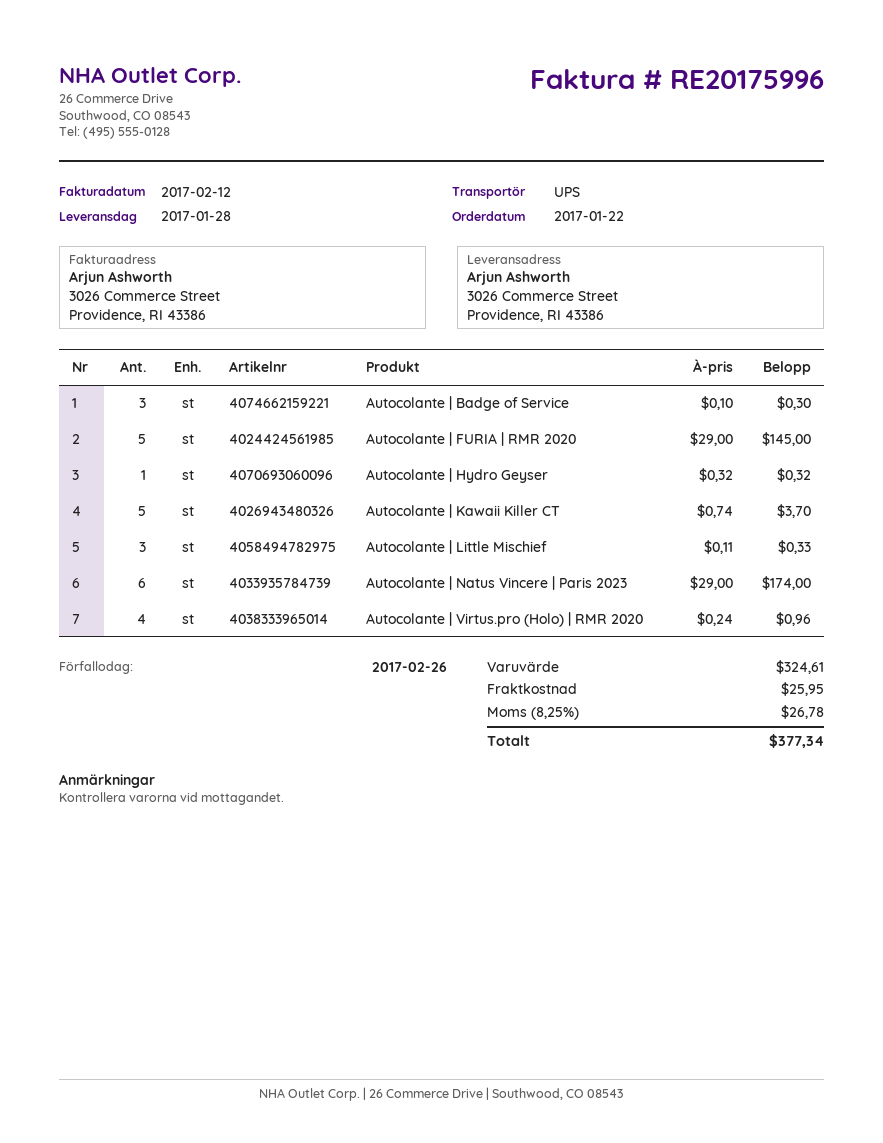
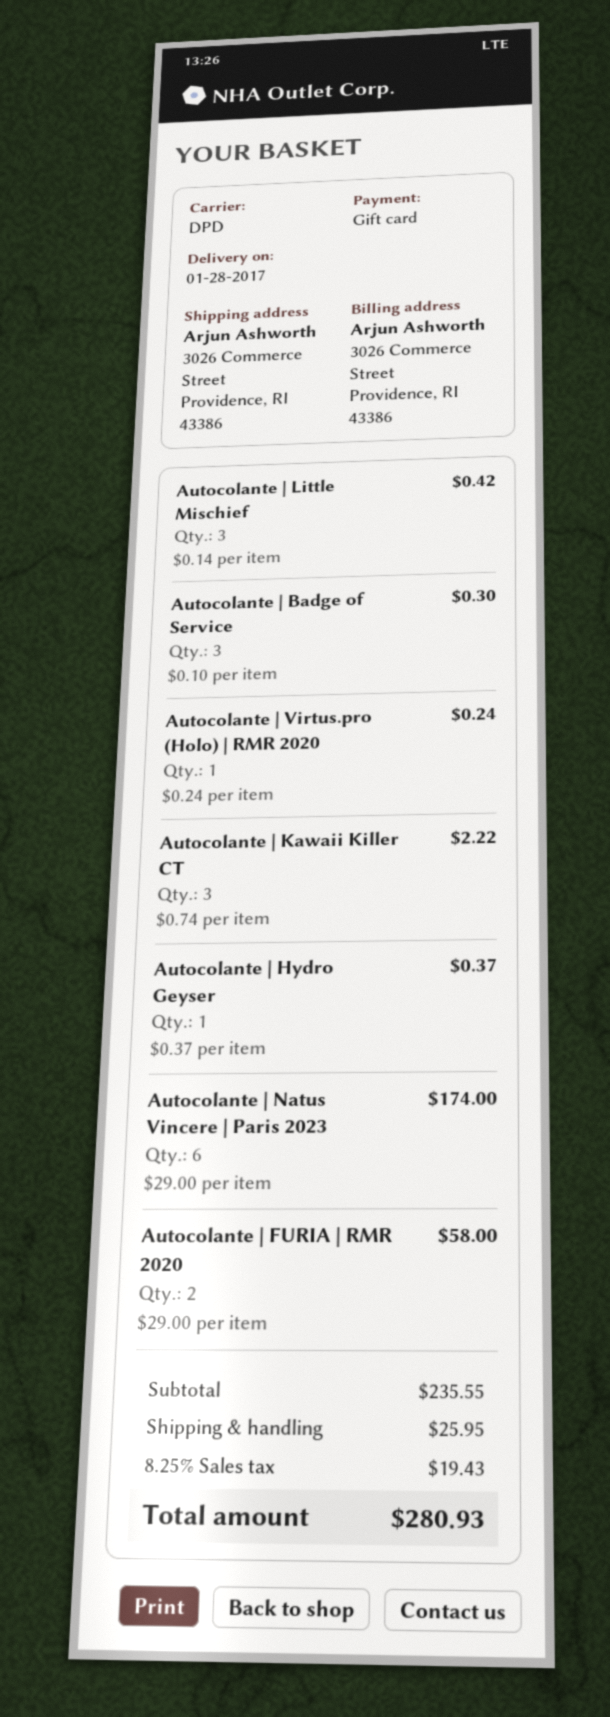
shipping method: UPS -> DPD
Autocolante | FURIA | RMR 2020: 5 x 29.00 = 145.00 -> 2 x 29.00 = 58.00
Autocolante | Hydro Geyser: 1 x 0.32 = 0.32 -> 1 x 0.37 = 0.37
Autocolante | Kawaii Killer CT: 5 x 0.74 = 3.70 -> 3 x 0.74 = 2.22
Autocolante | Little Mischief: 3 x 0.11 = 0.33 -> 3 x 0.14 = 0.42
Autocolante | Virtus.pro (Holo) | RMR 2020: 4 x 0.24 = 0.96 -> 1 x 0.24 = 0.24
subtotal: 324.61 -> 235.55
tax: 8.25% = 26.78 -> 8.25% = 19.43
total: 377.34 -> 280.93

